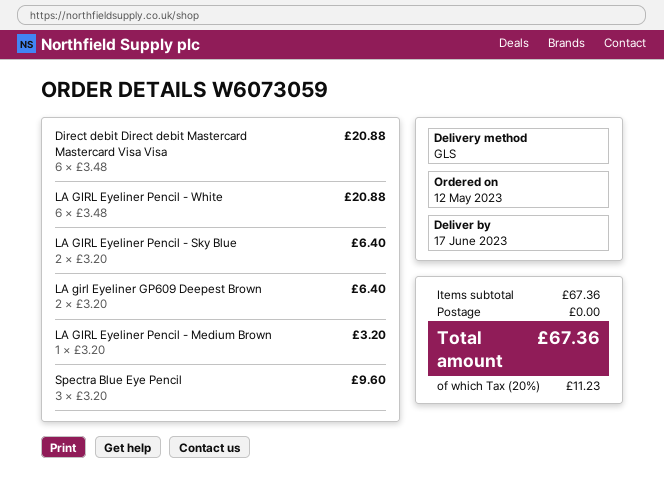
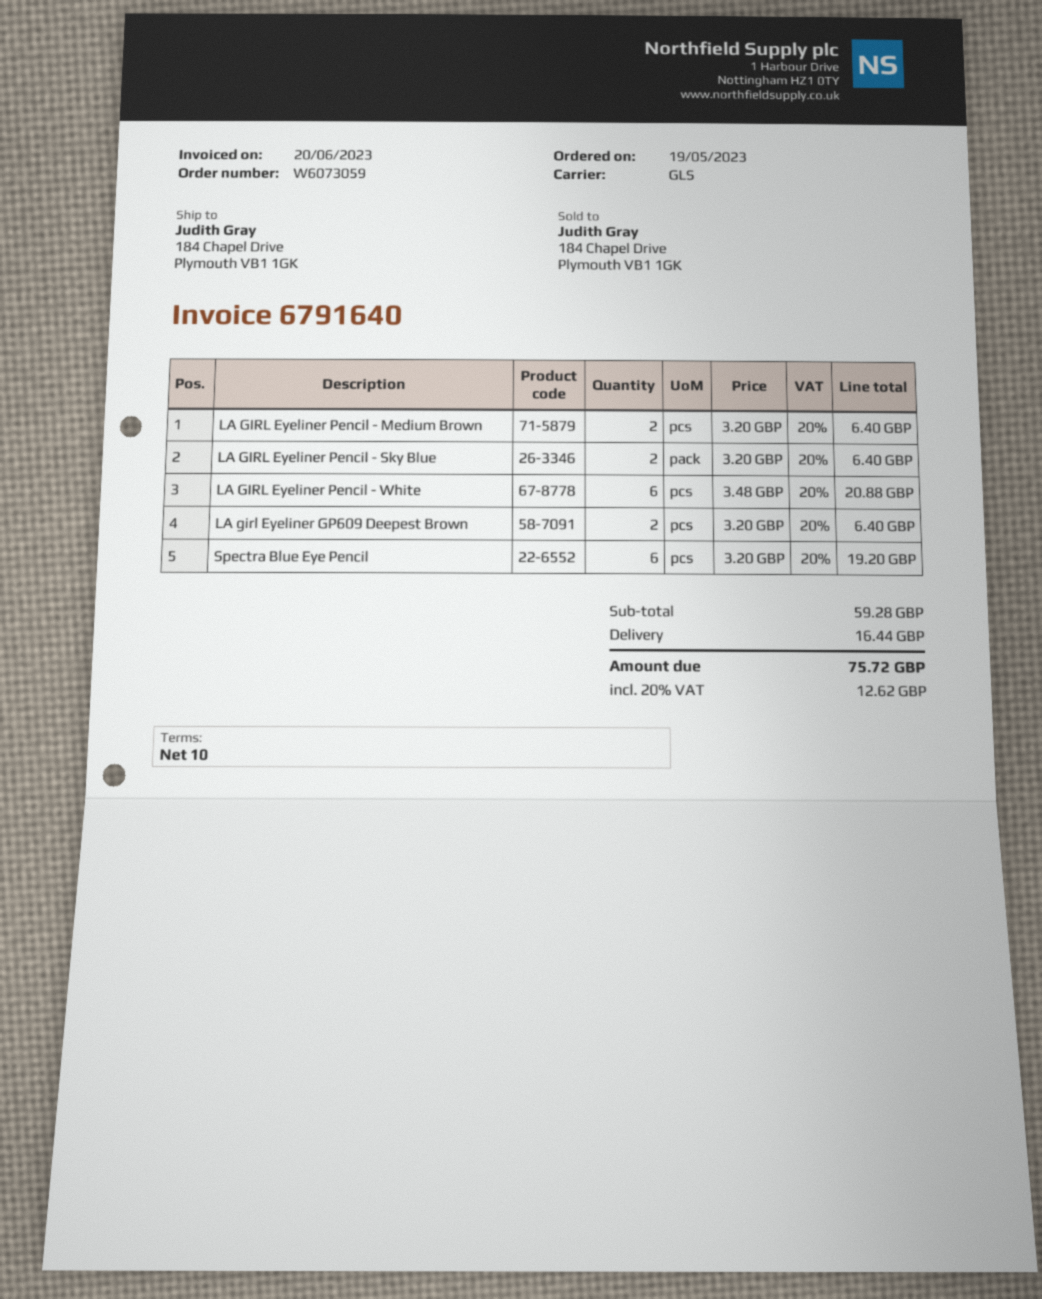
order date: 2023-05-12 -> 2023-05-19
Direct debit Direct debit Mastercard Mastercard Visa Visa: 6 x 3.48 = 20.88 -> none
LA GIRL Eyeliner Pencil - Medium Brown: 1 x 3.20 = 3.20 -> 2 x 3.20 = 6.40
Spectra Blue Eye Pencil: 3 x 3.20 = 9.60 -> 6 x 3.20 = 19.20
subtotal: 67.36 -> 59.28
shipping: 0.00 -> 16.44
tax: 20% = 11.23 -> 20% = 12.62
total: 67.36 -> 75.72

